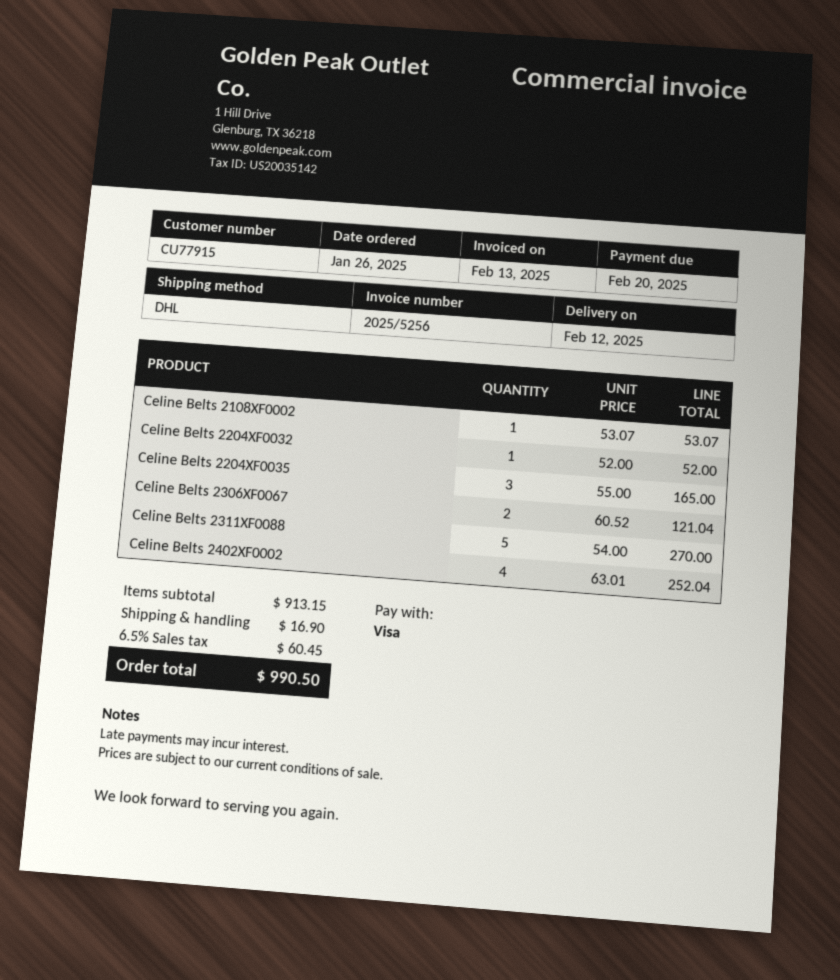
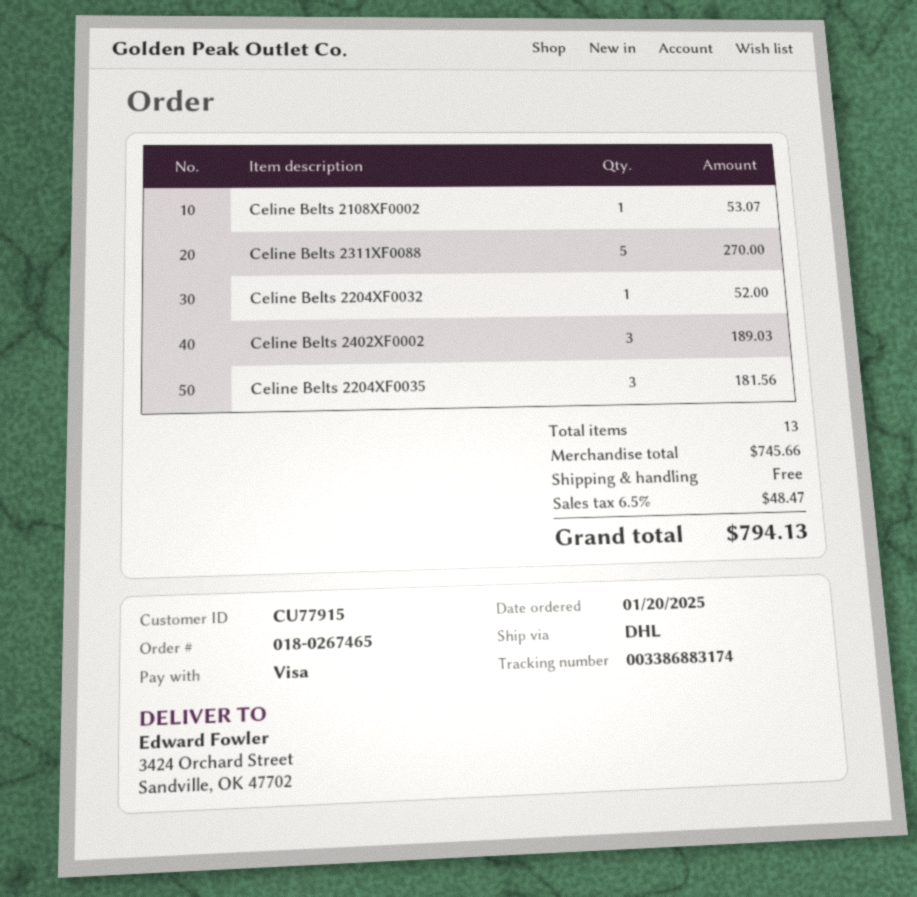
order date: 2025-01-26 -> 2025-01-20
Celine Belts 2204XF0035: 3 for 165.00 -> 3 for 181.56
Celine Belts 2306XF0067: 2 for 121.04 -> none
Celine Belts 2402XF0002: 4 for 252.04 -> 3 for 189.03
subtotal: 913.15 -> 745.66
shipping: 16.90 -> 0.00
tax: 6.5% = 60.45 -> 6.5% = 48.47
total: 990.50 -> 794.13

